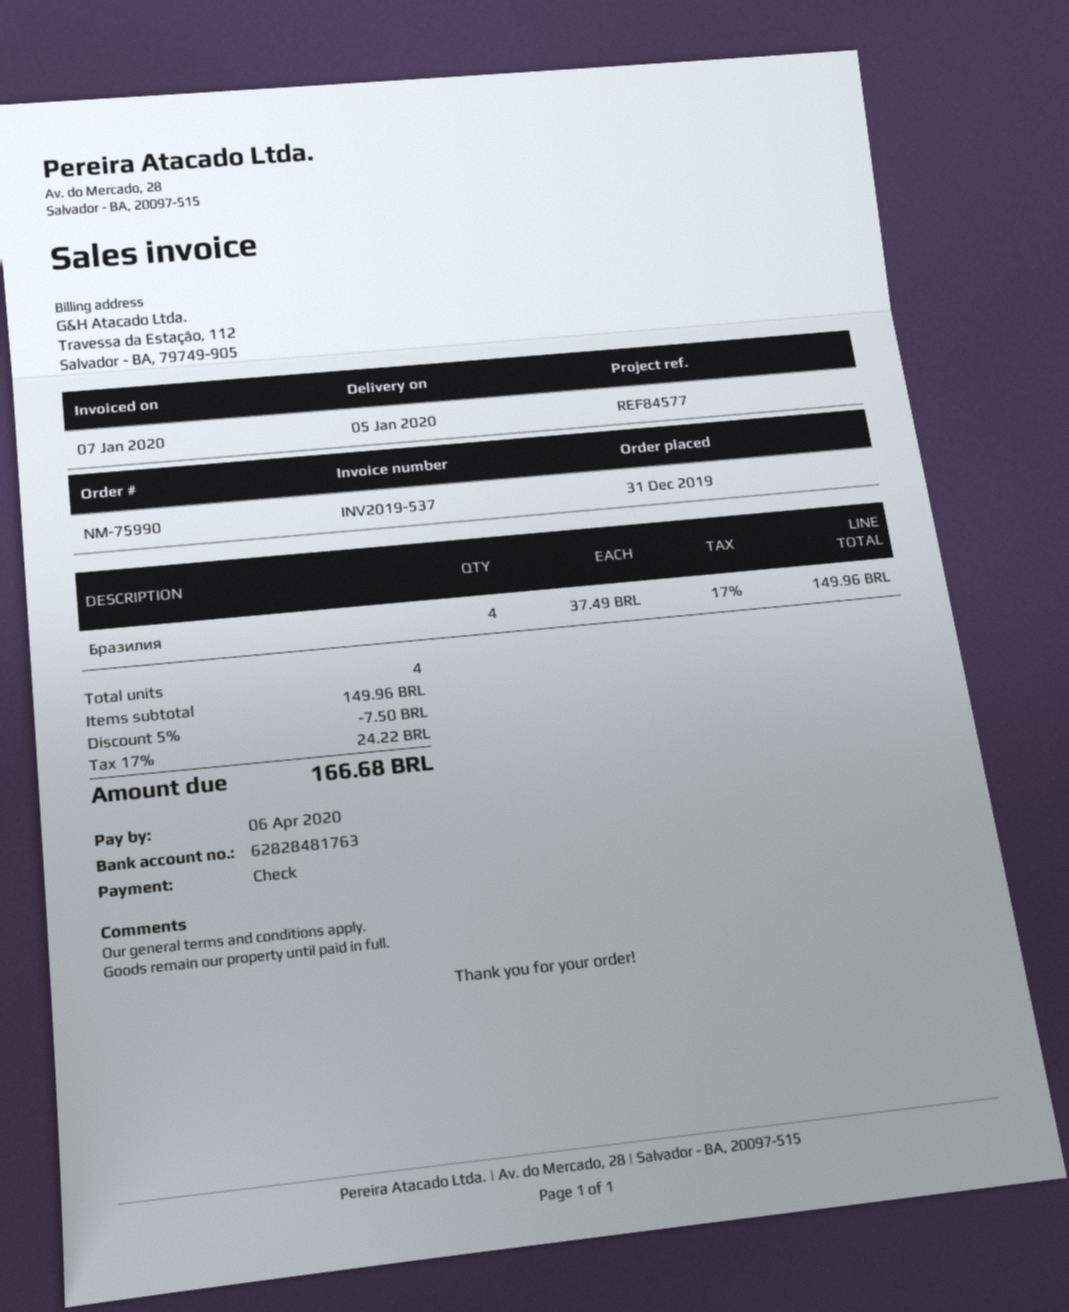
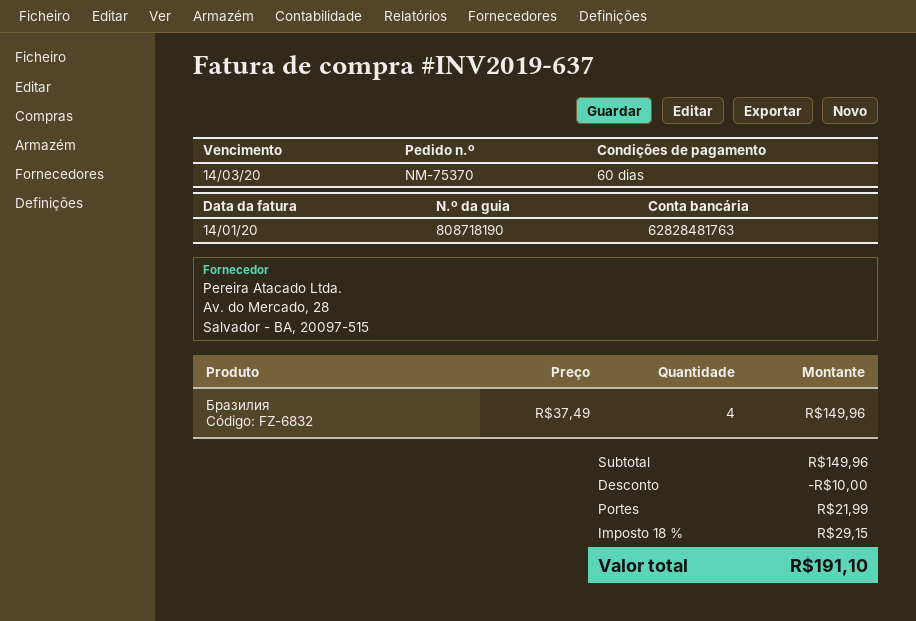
order number: NM-75990 -> NM-75370
invoice number: INV2019-537 -> INV2019-637
invoice date: 2020-01-07 -> 2020-01-14
due date: 2020-04-06 -> 2020-03-14
discount: 7.50 -> 10.00
shipping: none -> 21.99
tax: 17% = 24.22 -> 18% = 29.15
total: 166.68 -> 191.10

